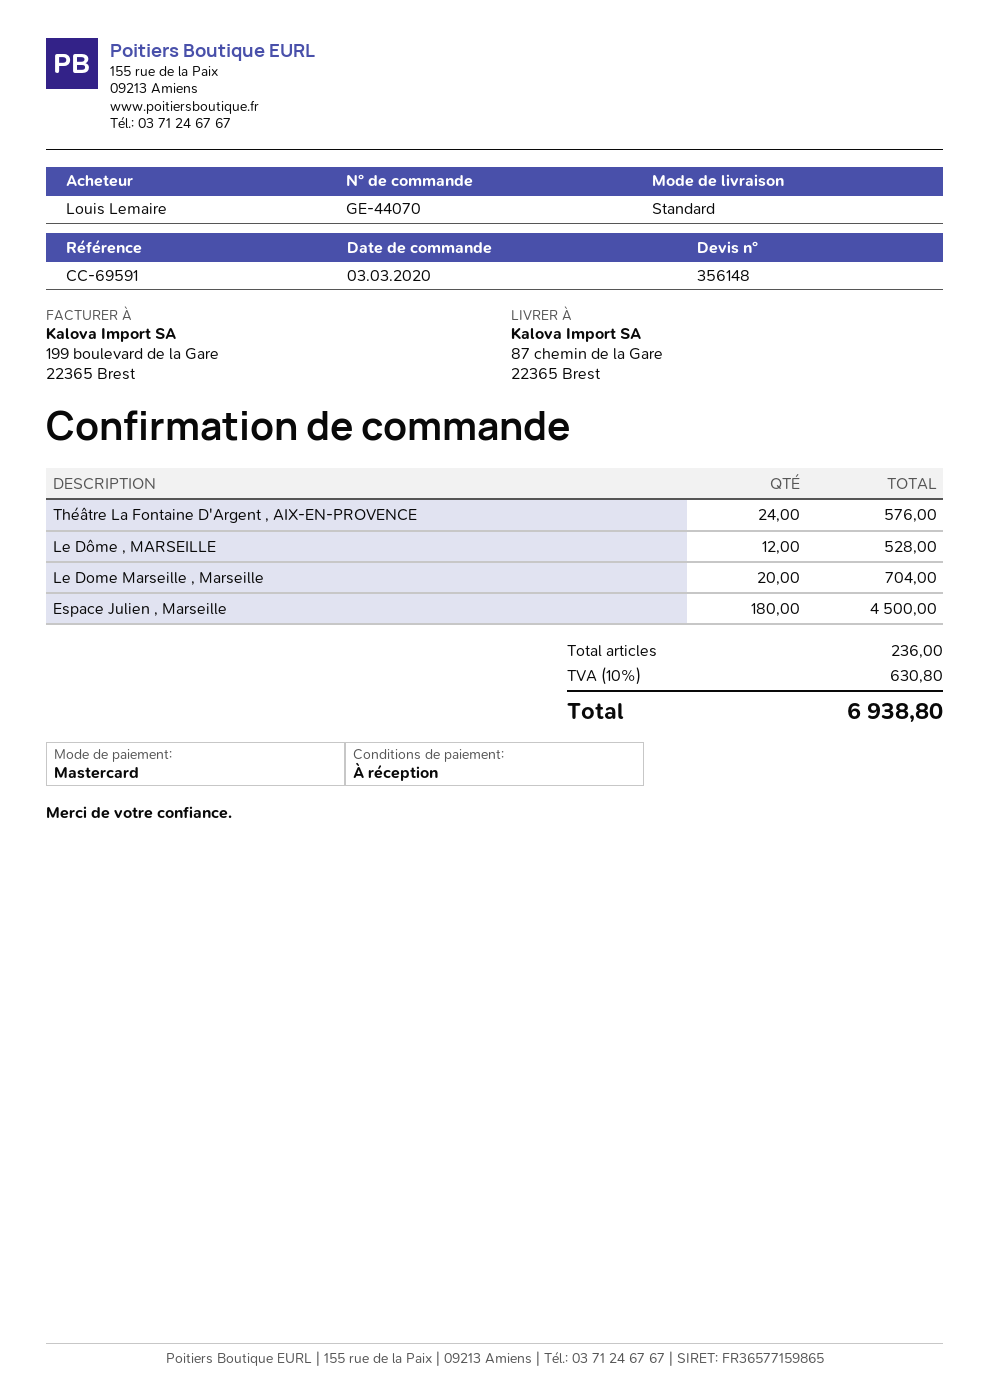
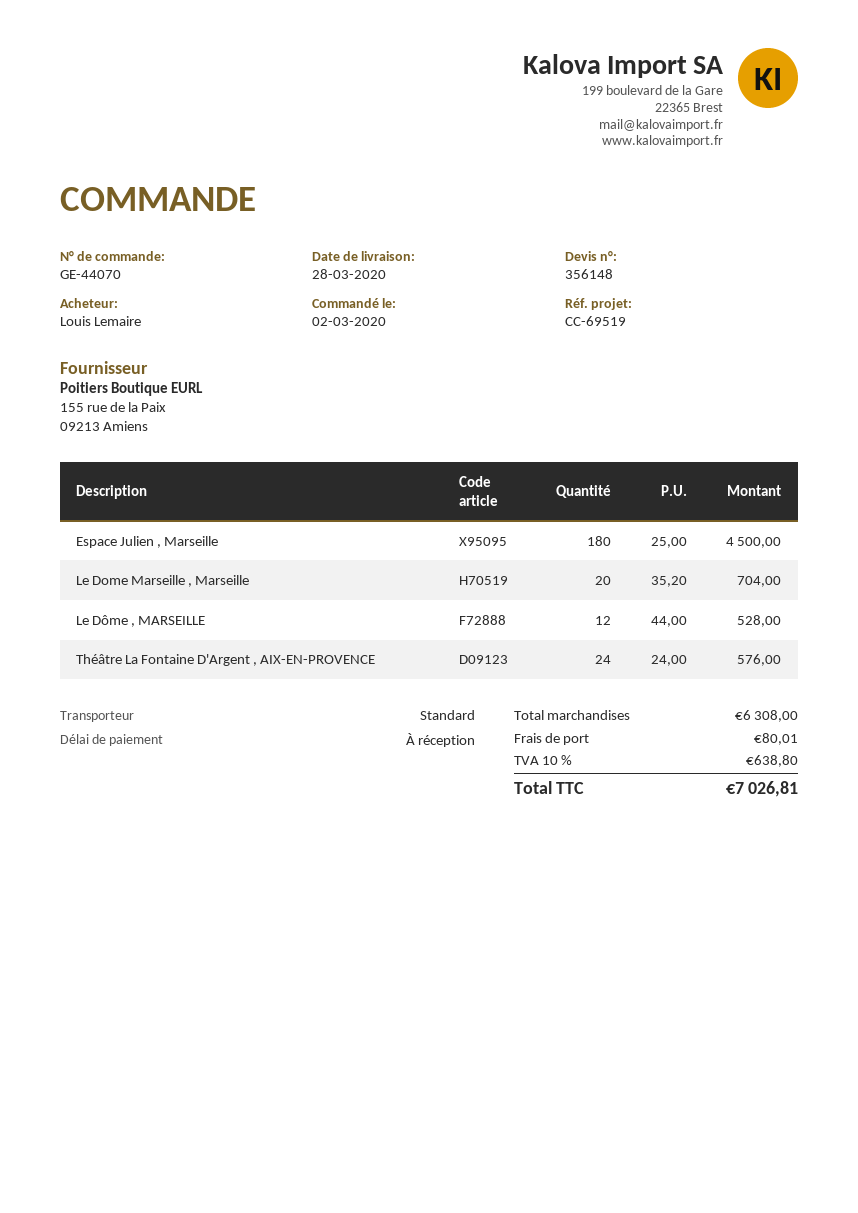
order date: 2020-03-03 -> 2020-03-02
reference: CC-69591 -> CC-69519
shipping: none -> 80.01
tax: 10% = 630.80 -> 10% = 638.80
total: 6938.80 -> 7026.81

